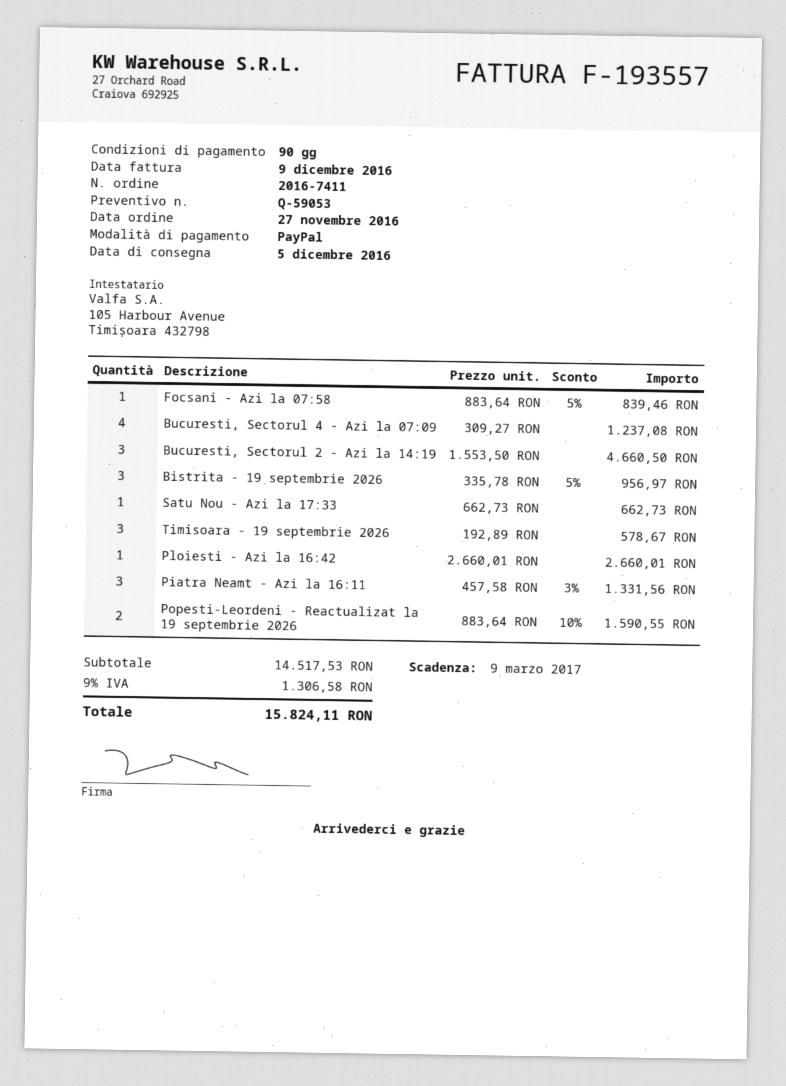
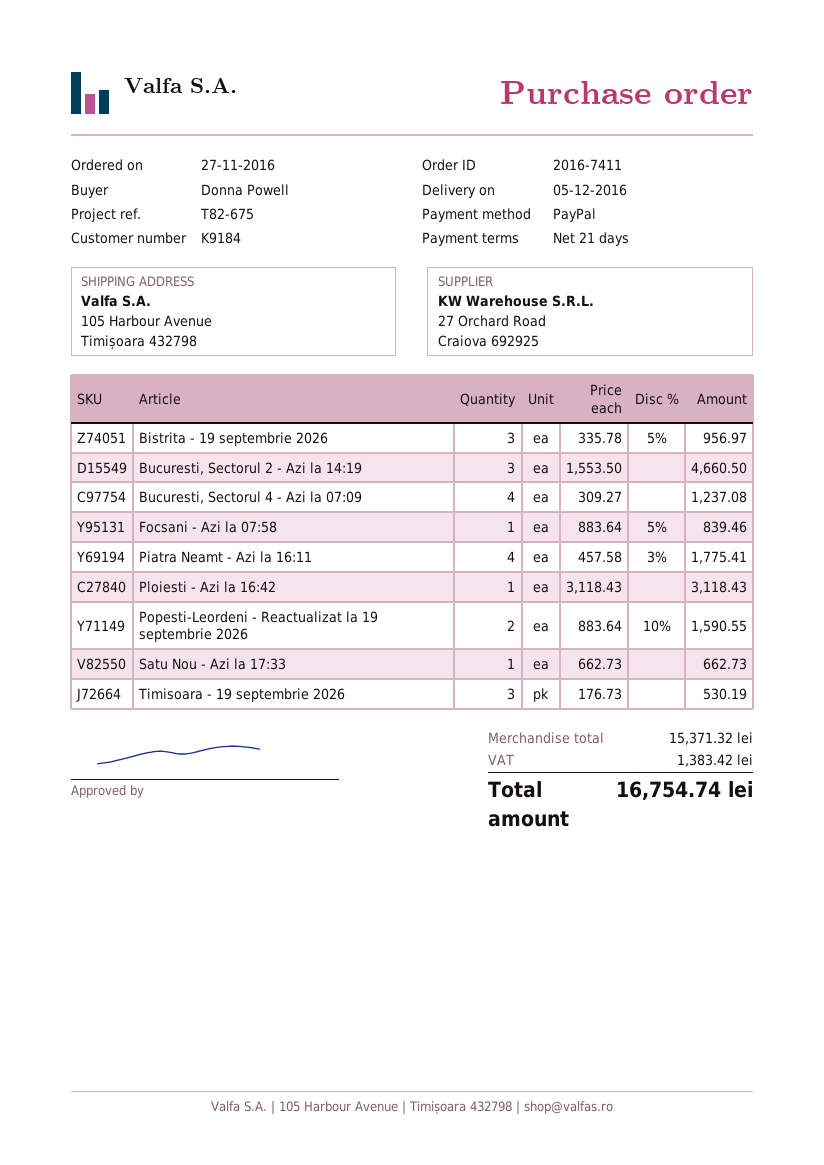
payment terms: 90 days -> 21 days
Timisoara - 19 septembrie 2026: 3 x 192.89 = 578.67 -> 3 x 176.73 = 530.19
Ploiesti - Azi la 16:42: 1 x 2660.01 = 2660.01 -> 1 x 3118.43 = 3118.43
Piatra Neamt - Azi la 16:11: 3 x 457.58 - 3% = 1331.56 -> 4 x 457.58 - 3% = 1775.41
subtotal: 14517.53 -> 15371.32
tax: 1306.58 -> 1383.42
total: 15824.11 -> 16754.74

